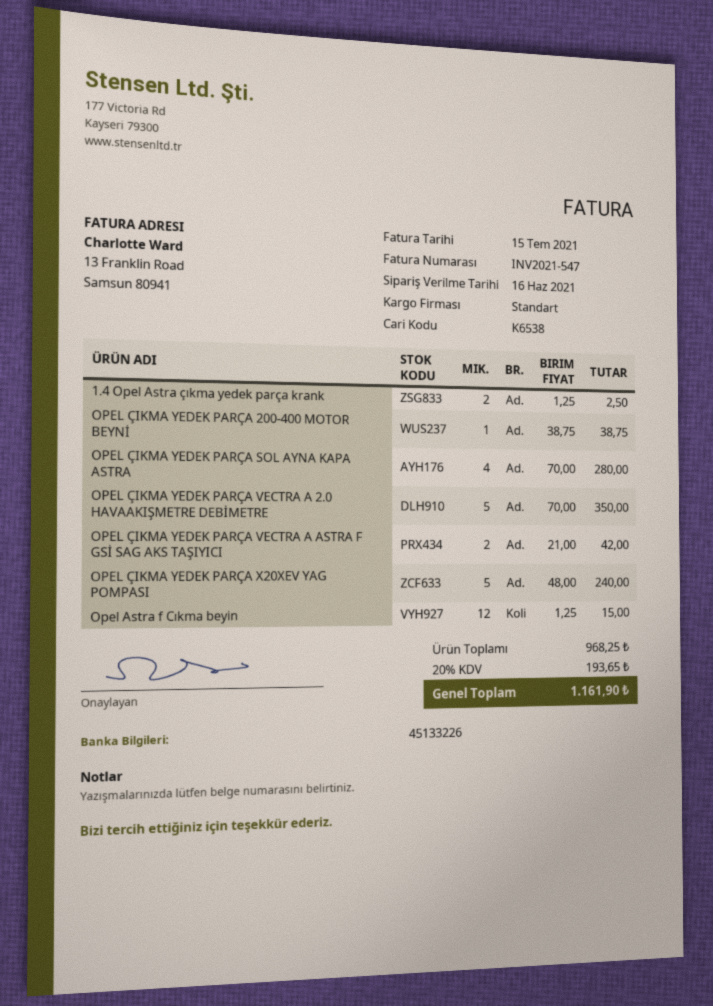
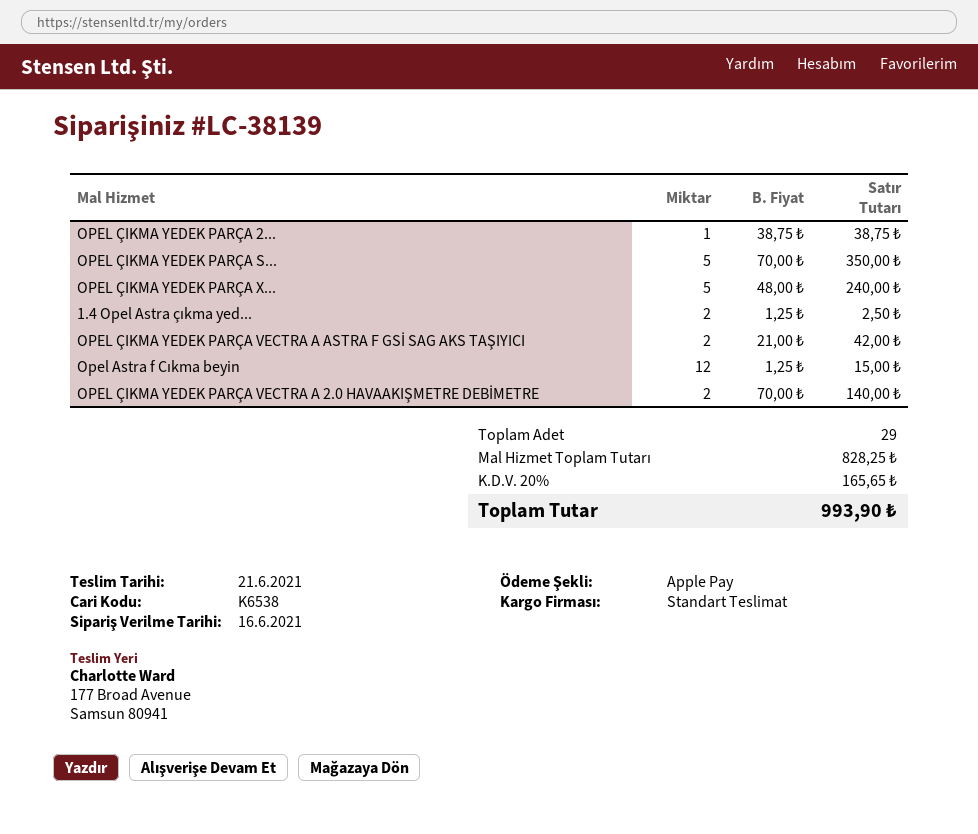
OPEL ÇIKMA YEDEK PARÇA SOL AYNA KAPA ASTRA: 4 x 70.00 = 280.00 -> 5 x 70.00 = 350.00
OPEL ÇIKMA YEDEK PARÇA VECTRA A 2.0 HAVAAKIŞMETRE DEBİMETRE: 5 x 70.00 = 350.00 -> 2 x 70.00 = 140.00
subtotal: 968.25 -> 828.25
tax: 20% = 193.65 -> 20% = 165.65
total: 1161.90 -> 993.90

